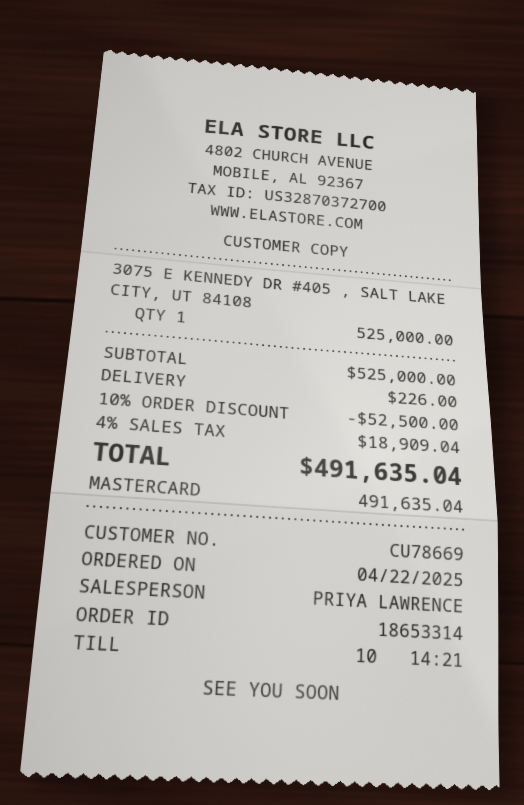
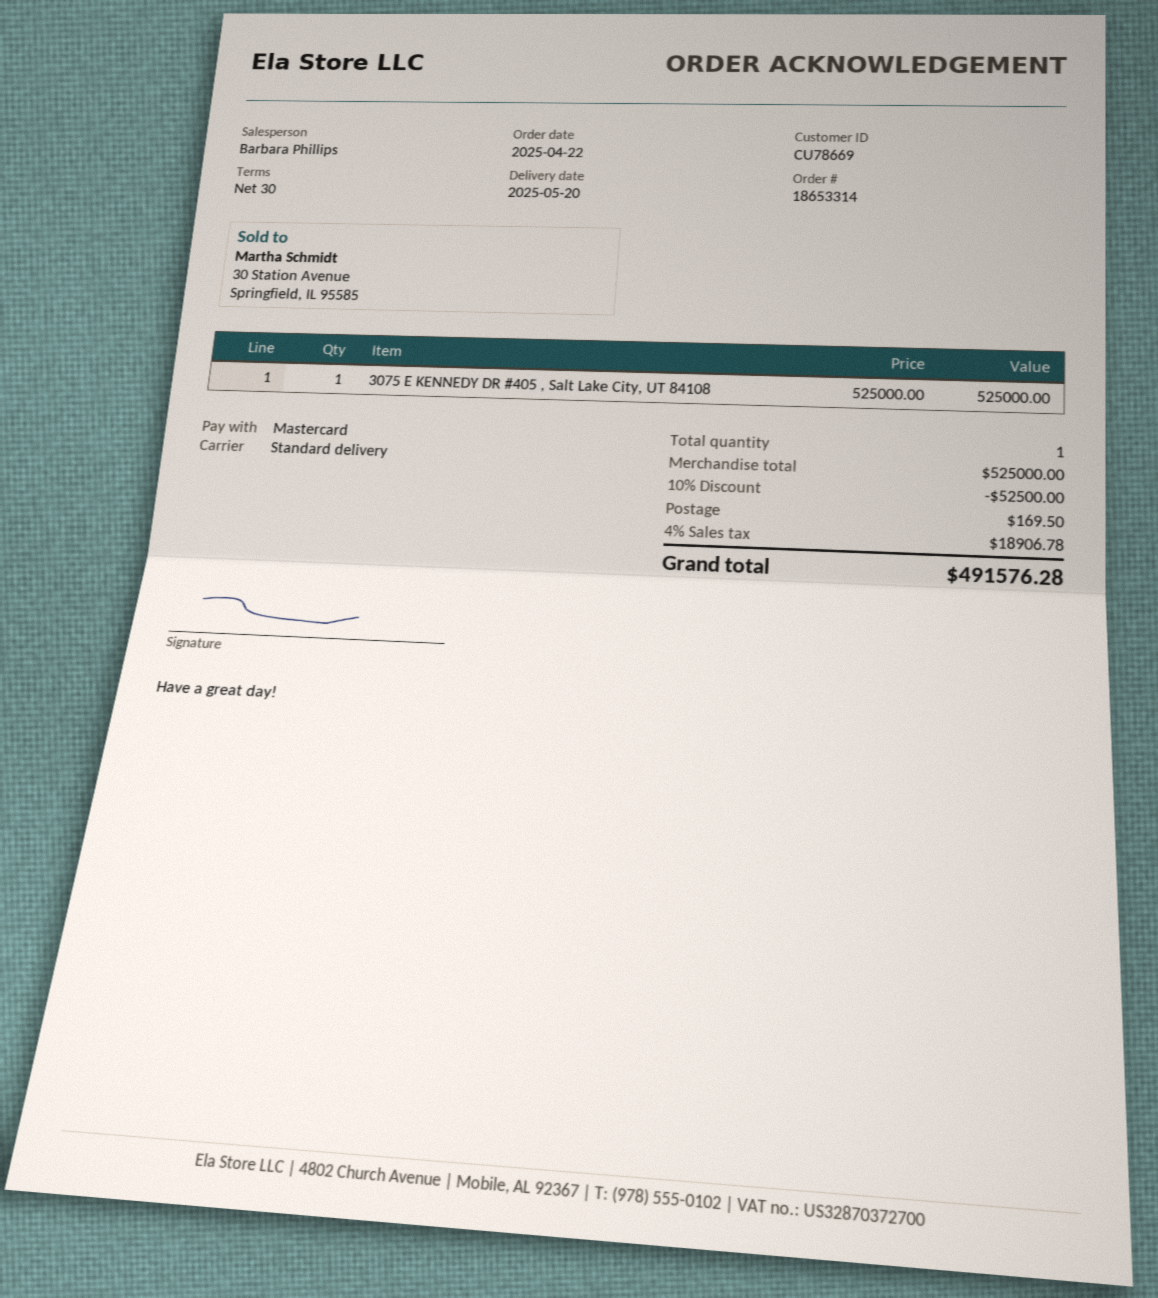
sales rep: PRIYA LAWRENCE -> Barbara Phillips
shipping: 226.00 -> 169.50
tax: 4% = 18909.04 -> 4% = 18906.78
total: 491635.04 -> 491576.28

